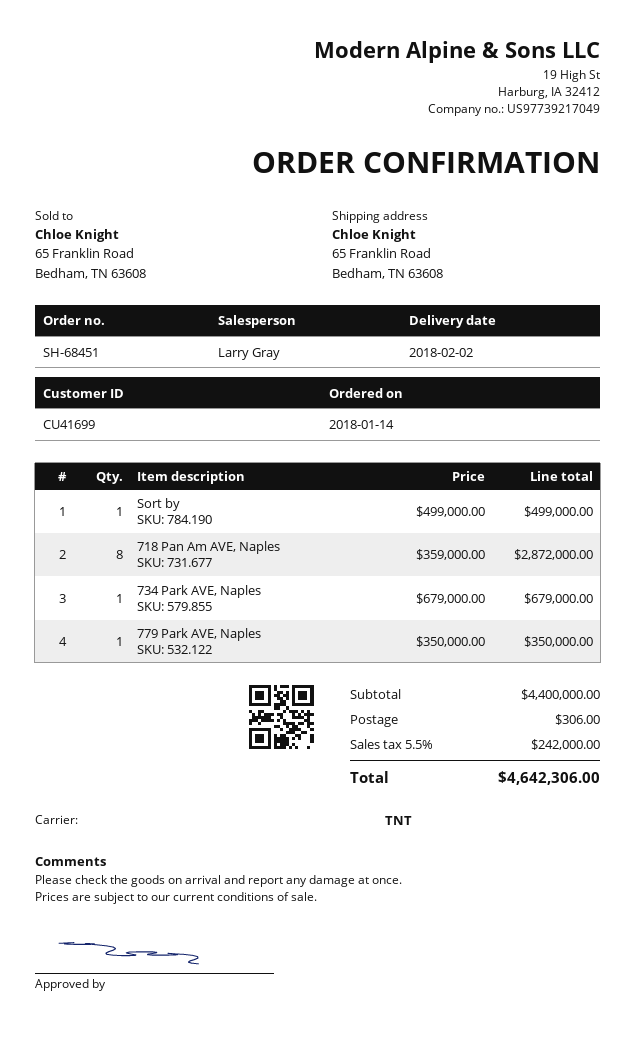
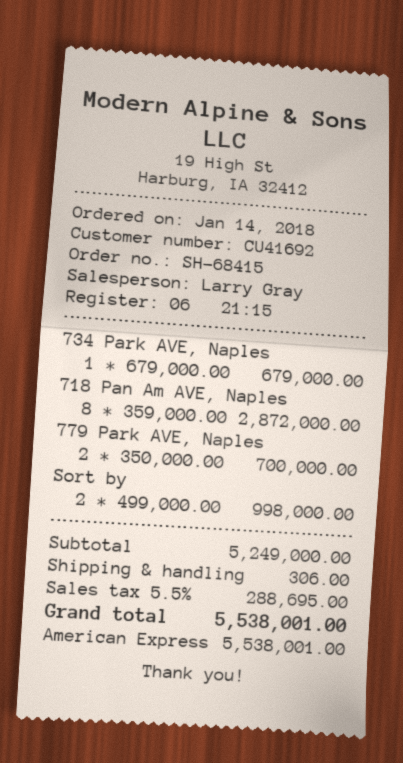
order number: SH-68451 -> SH-68415
customer number: CU41699 -> CU41692
Sort by: 1 x 499000.00 = 499000.00 -> 2 x 499000.00 = 998000.00
779 Park AVE, Naples: 1 x 350000.00 = 350000.00 -> 2 x 350000.00 = 700000.00
subtotal: 4400000.00 -> 5249000.00
tax: 5.5% = 242000.00 -> 5.5% = 288695.00
total: 4642306.00 -> 5538001.00

